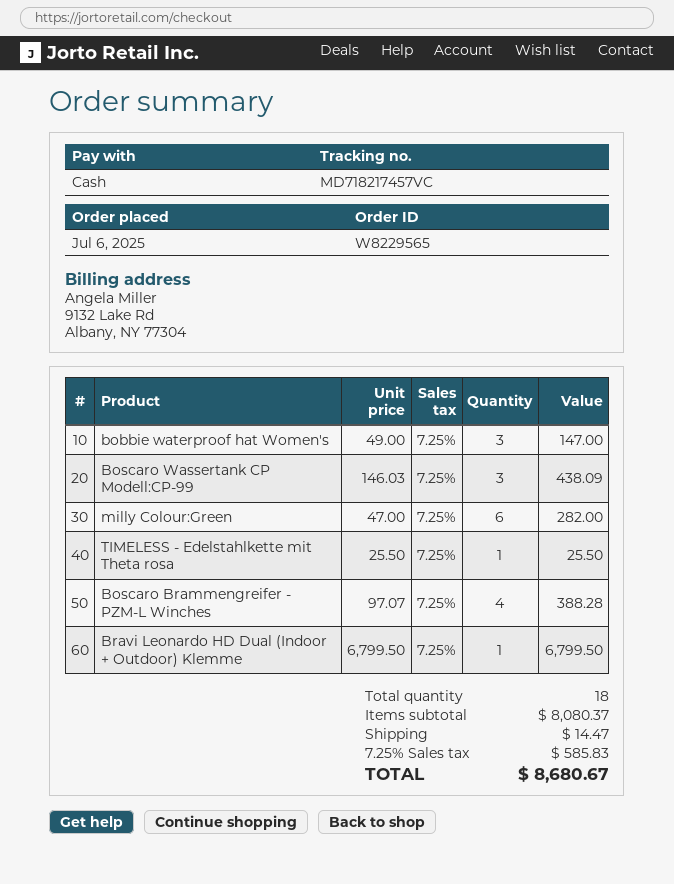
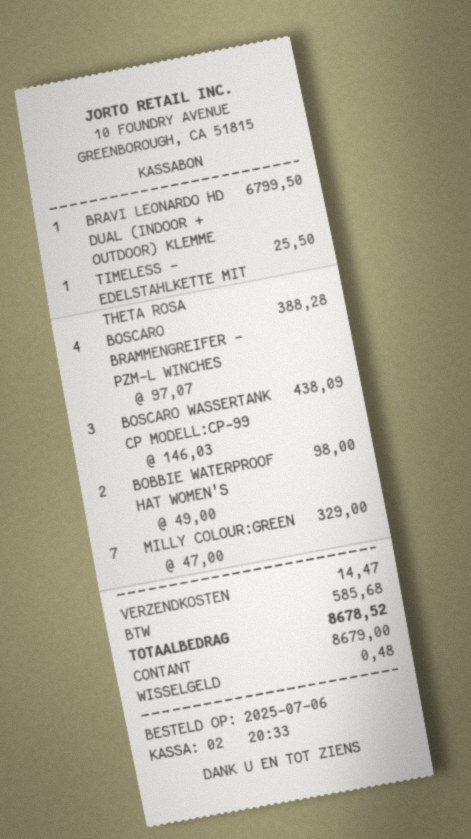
bobbie waterproof hat Women's: 3 x 49.00 = 147.00 -> 2 x 49.00 = 98.00
milly Colour:Green: 6 x 47.00 = 282.00 -> 7 x 47.00 = 329.00
tax: 585.83 -> 585.68
total: 8680.67 -> 8678.52

